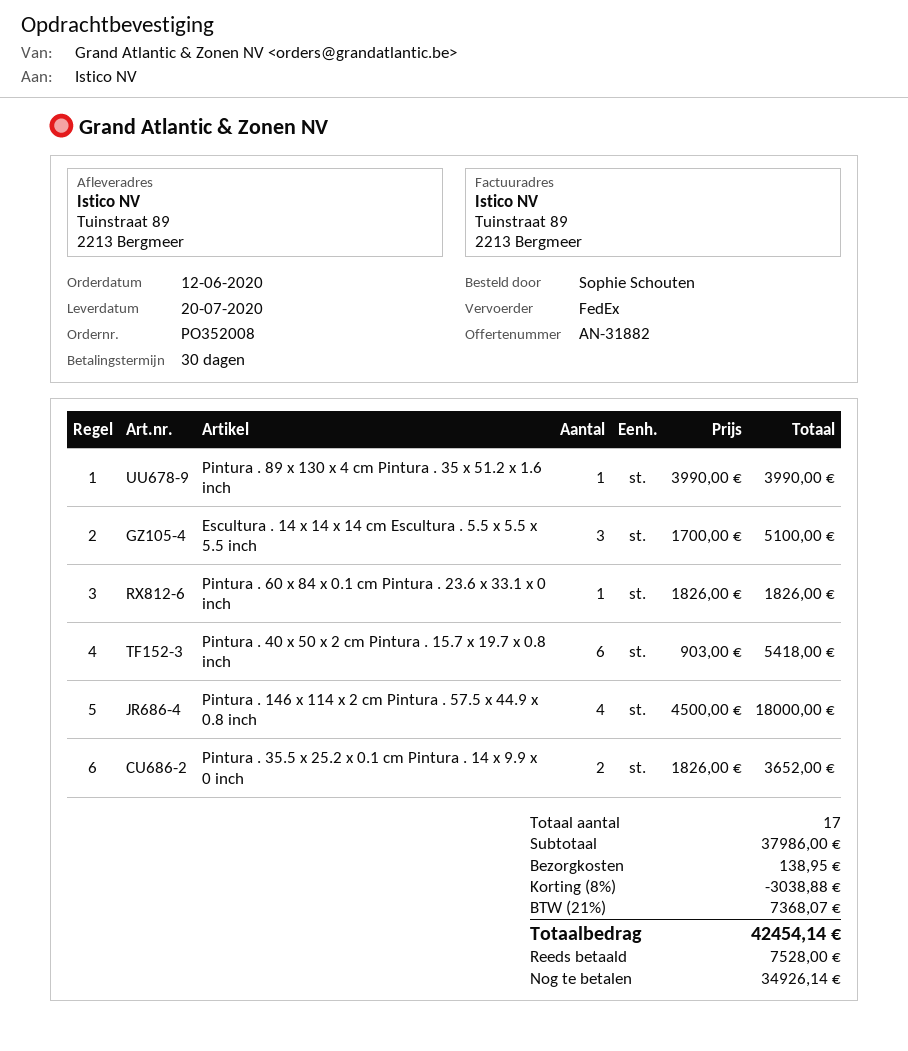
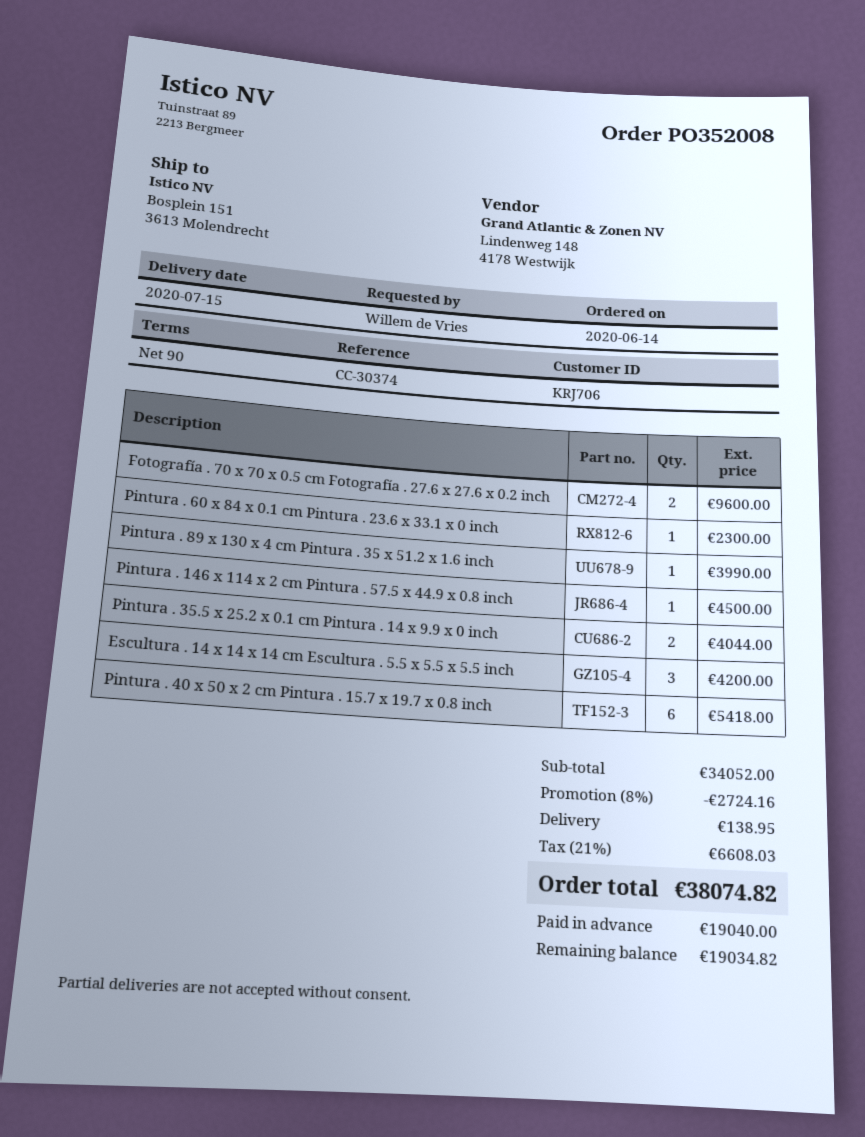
order date: 2020-06-12 -> 2020-06-14
delivery date: 2020-07-20 -> 2020-07-15
payment terms: 30 days -> 90 days
ordered by: Sophie Schouten -> Willem de Vries
ship to: Tuinstraat 89, 2213 Bergmeer -> Bosplein 151, 3613 Molendrecht
Escultura . 14 x 14 x 14 cm Escultura . 5.5 x 5.5 x 5.5 inch: 3 for 5100.00 -> 3 for 4200.00
Pintura . 60 x 84 x 0.1 cm Pintura . 23.6 x 33.1 x 0 inch: 1 for 1826.00 -> 1 for 2300.00
Pintura . 146 x 114 x 2 cm Pintura . 57.5 x 44.9 x 0.8 inch: 4 for 18000.00 -> 1 for 4500.00
Pintura . 35.5 x 25.2 x 0.1 cm Pintura . 14 x 9.9 x 0 inch: 2 for 3652.00 -> 2 for 4044.00
Fotografía . 70 x 70 x 0.5 cm Fotografía . 27.6 x 27.6 x 0.2 inch: none -> 2 for 9600.00
subtotal: 37986.00 -> 34052.00
discount: 8% = 3038.88 -> 8% = 2724.16
tax: 21% = 7368.07 -> 21% = 6608.03
total: 42454.14 -> 38074.82
deposit: 7528.00 -> 19040.00
balance: 34926.14 -> 19034.82

